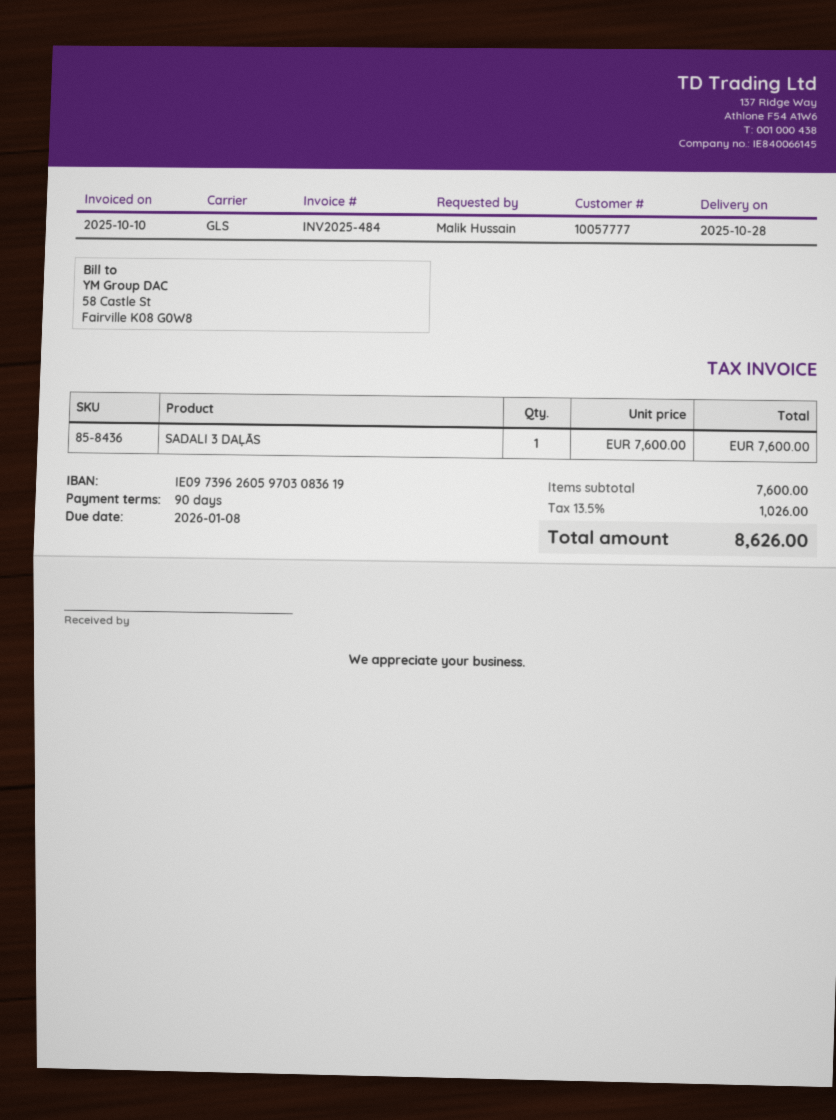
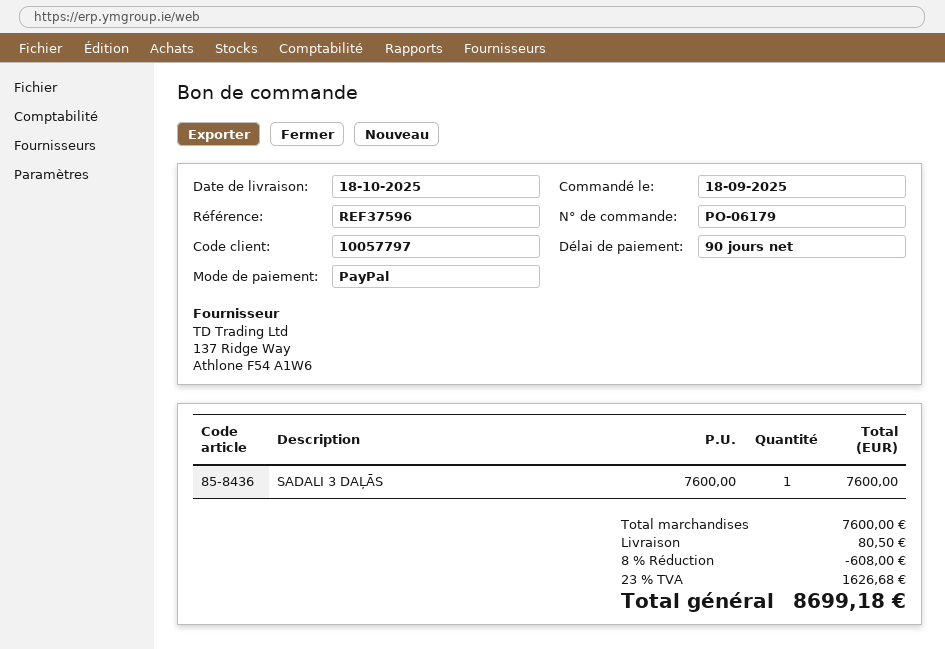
delivery date: 2025-10-28 -> 2025-10-18
customer number: 10057777 -> 10057797
discount: none -> 8% = 608.00
shipping: none -> 80.50
tax: 13.5% = 1026.00 -> 23% = 1626.68
total: 8626.00 -> 8699.18

